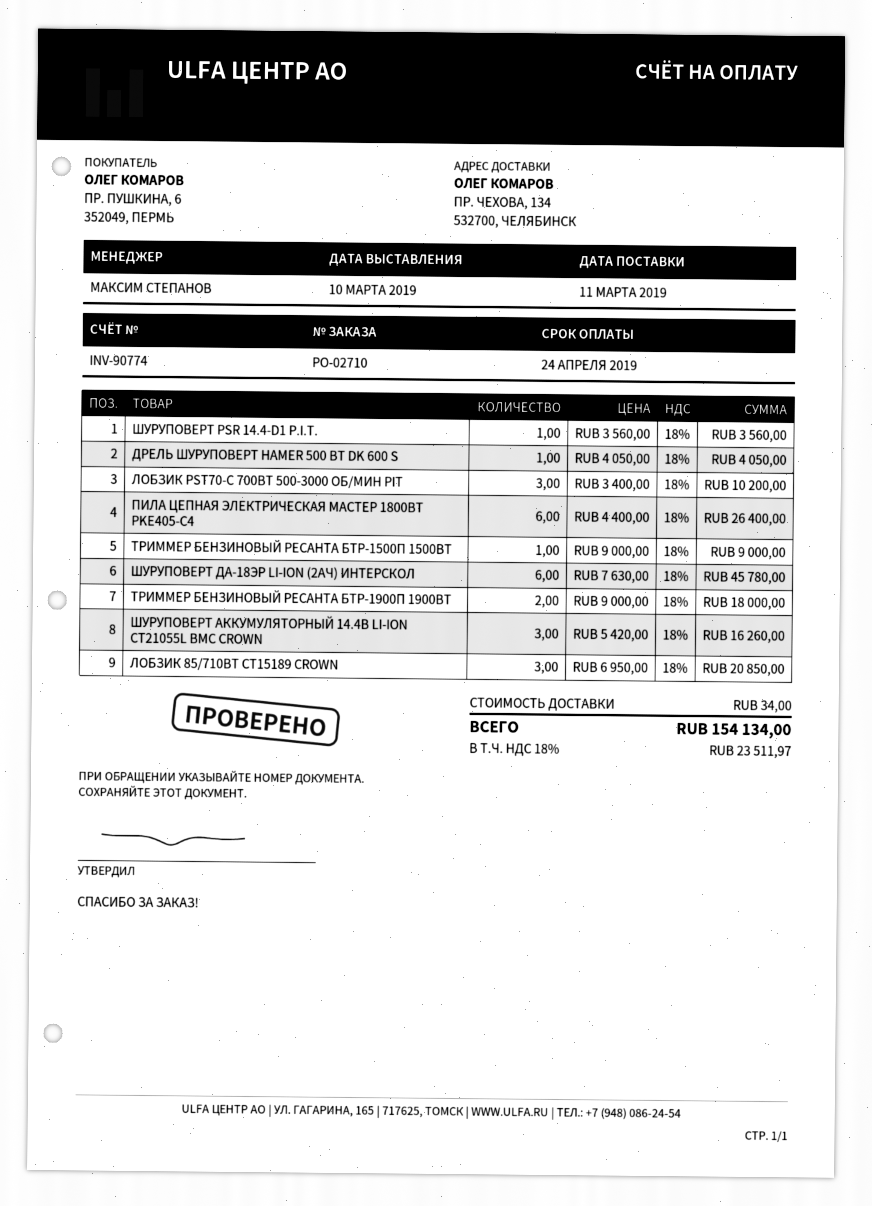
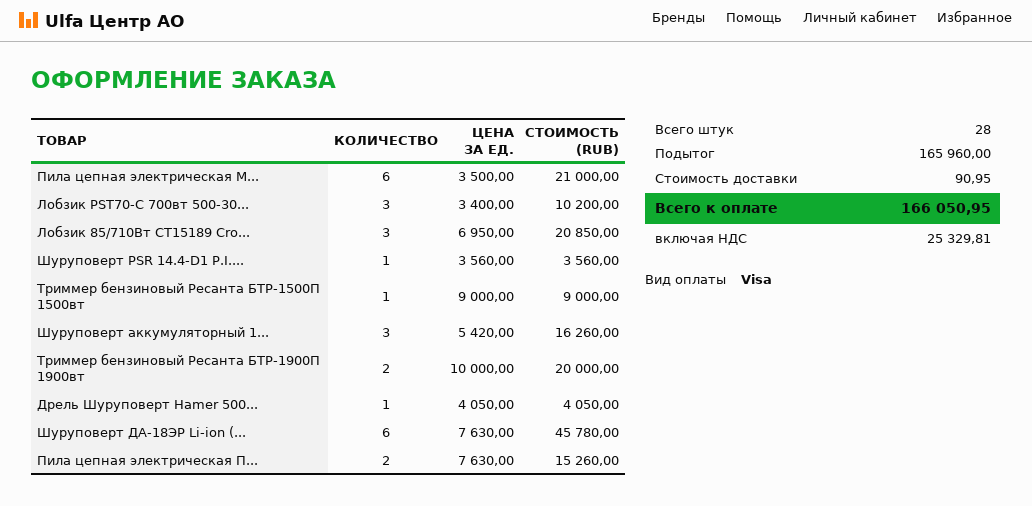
ПИЛА ЦЕПНАЯ ЭЛЕКТРИЧЕСКАЯ МАСТЕР 1800ВТ PKE405-C4: 6 x 4400.00 = 26400.00 -> 6 x 3500.00 = 21000.00
ТРИММЕР БЕНЗИНОВЫЙ РЕСАНТА БТР-1900П 1900ВТ: 2 x 9000.00 = 18000.00 -> 2 x 10000.00 = 20000.00
Пила цепная электрическая П...: none -> 2 x 7630.00 = 15260.00
shipping: 34.00 -> 90.95
tax: 23511.97 -> 25329.81
total: 154134.00 -> 166050.95

